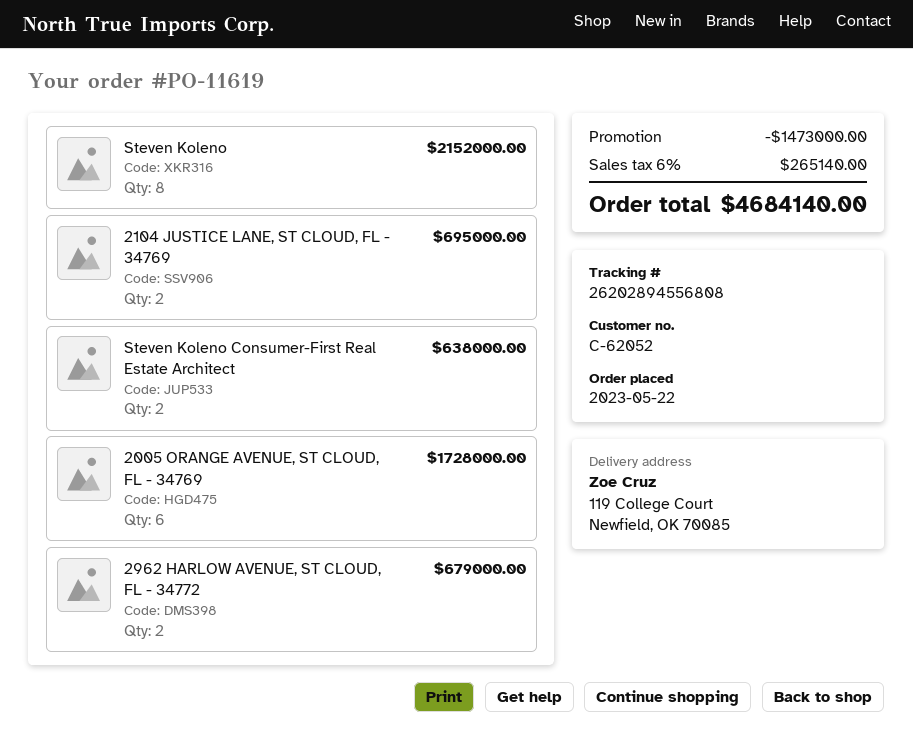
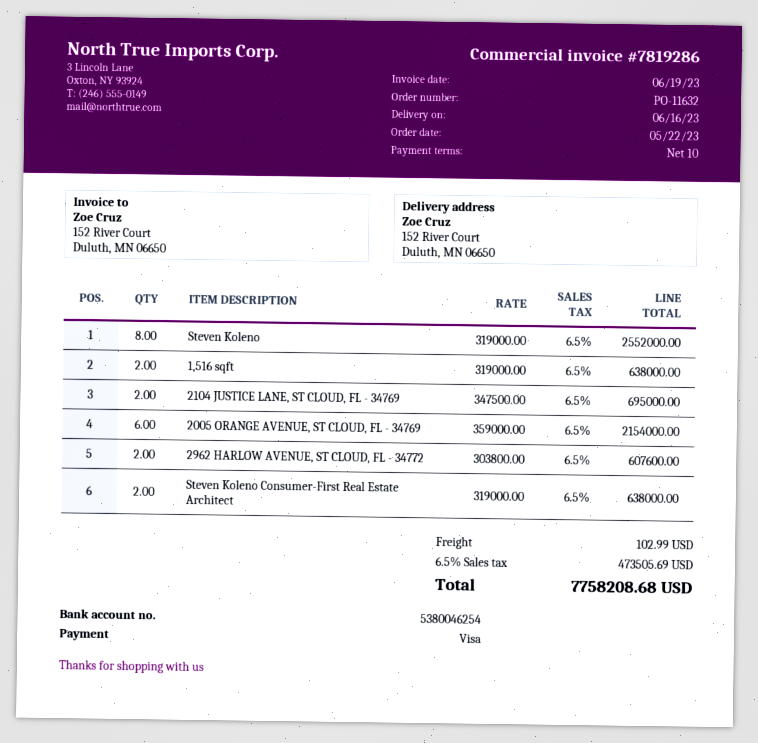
order number: PO-11619 -> PO-11632
ship to: 119 College Court, Newfield, OK 70085 -> 152 River Court, Duluth, MN 06650
Steven Koleno: 8 for 2152000.00 -> 8 for 2552000.00
2005 ORANGE AVENUE, ST CLOUD, FL - 34769: 6 for 1728000.00 -> 6 for 2154000.00
2962 HARLOW AVENUE, ST CLOUD, FL - 34772: 2 for 679000.00 -> 2 for 607600.00
1,516 sqft: none -> 2 for 638000.00
discount: 1473000.00 -> none
shipping: none -> 102.99
tax: 6% = 265140.00 -> 6.5% = 473505.69
total: 4684140.00 -> 7758208.68

